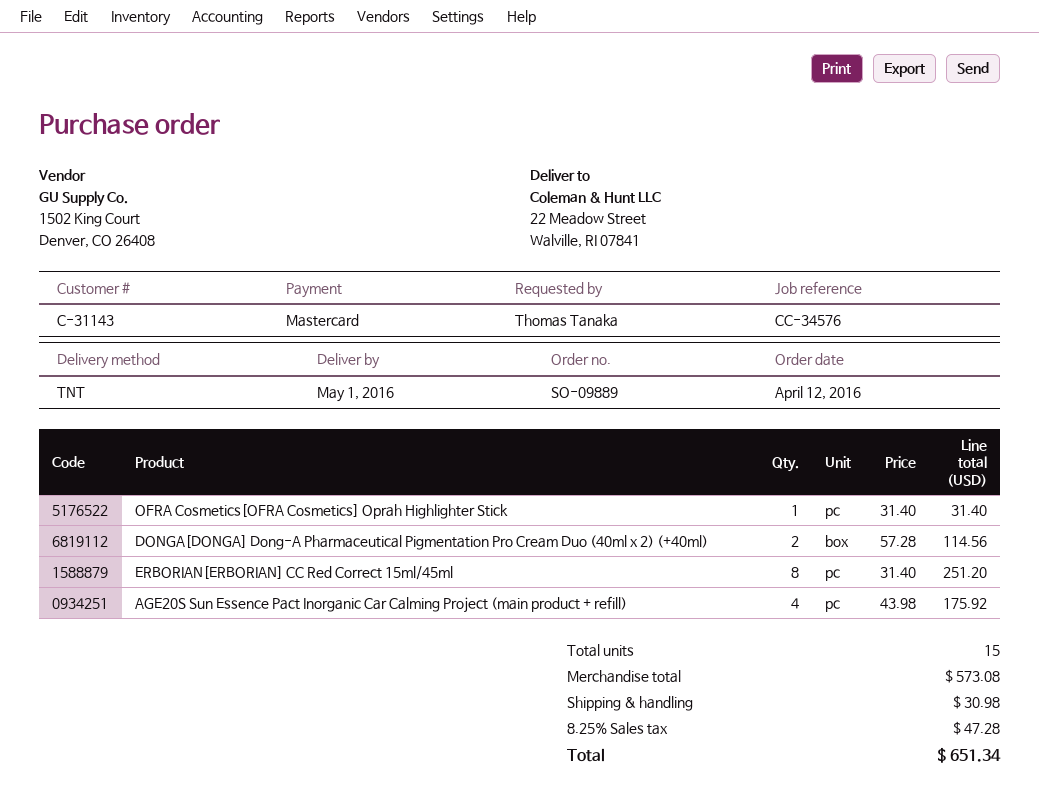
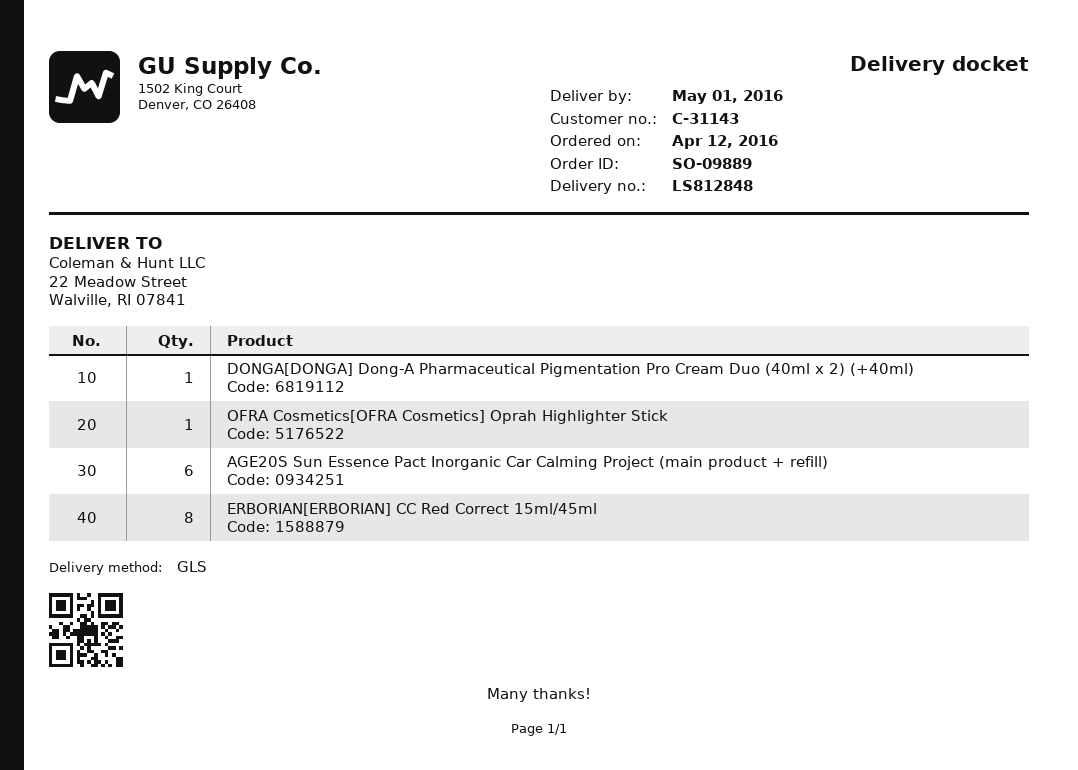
shipping method: TNT -> GLS
DONGA[DONGA] Dong-A Pharmaceutical Pigmentation Pro Cream Duo (40ml x 2) (+40ml): 2 -> 1
AGE20S Sun Essence Pact Inorganic Car Calming Project (main product + refill): 4 -> 6

